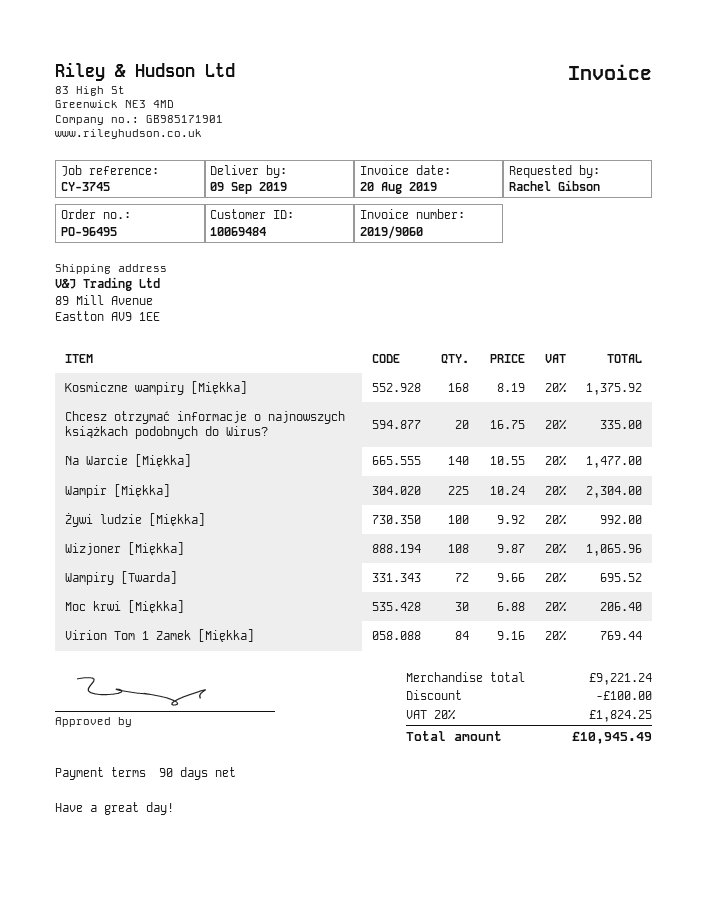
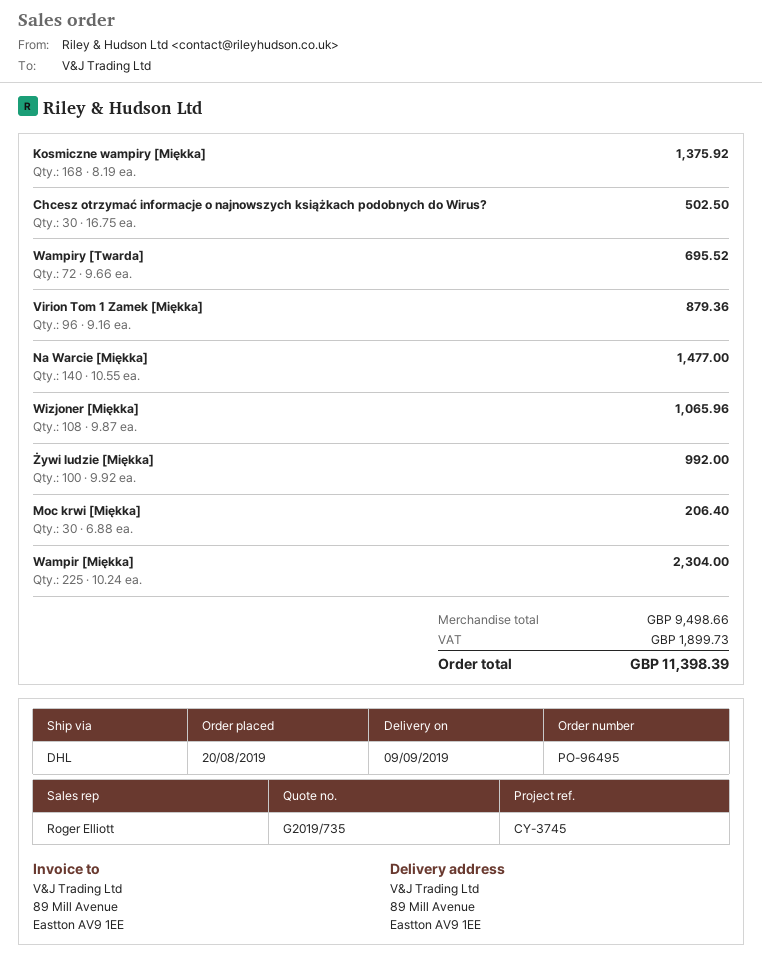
Chcesz otrzymać informacje o najnowszych książkach podobnych do Wirus?: 20 x 16.75 = 335.00 -> 30 x 16.75 = 502.50
Virion Tom 1 Zamek [Miękka]: 84 x 9.16 = 769.44 -> 96 x 9.16 = 879.36
subtotal: 9221.24 -> 9498.66
discount: 100.00 -> none
tax: 1824.25 -> 1899.73
total: 10945.49 -> 11398.39

